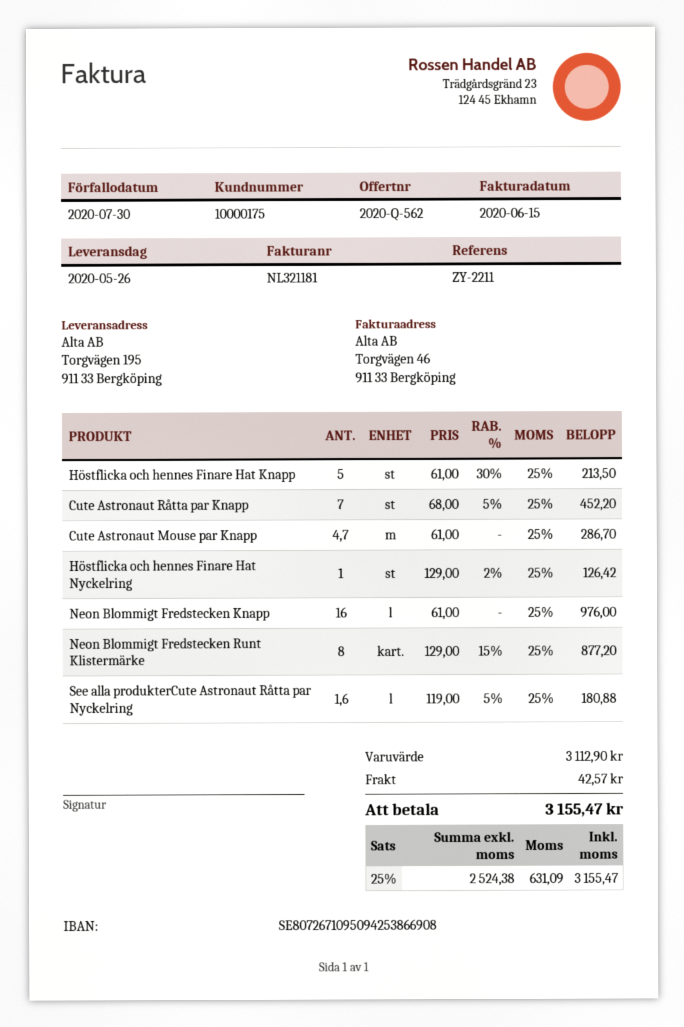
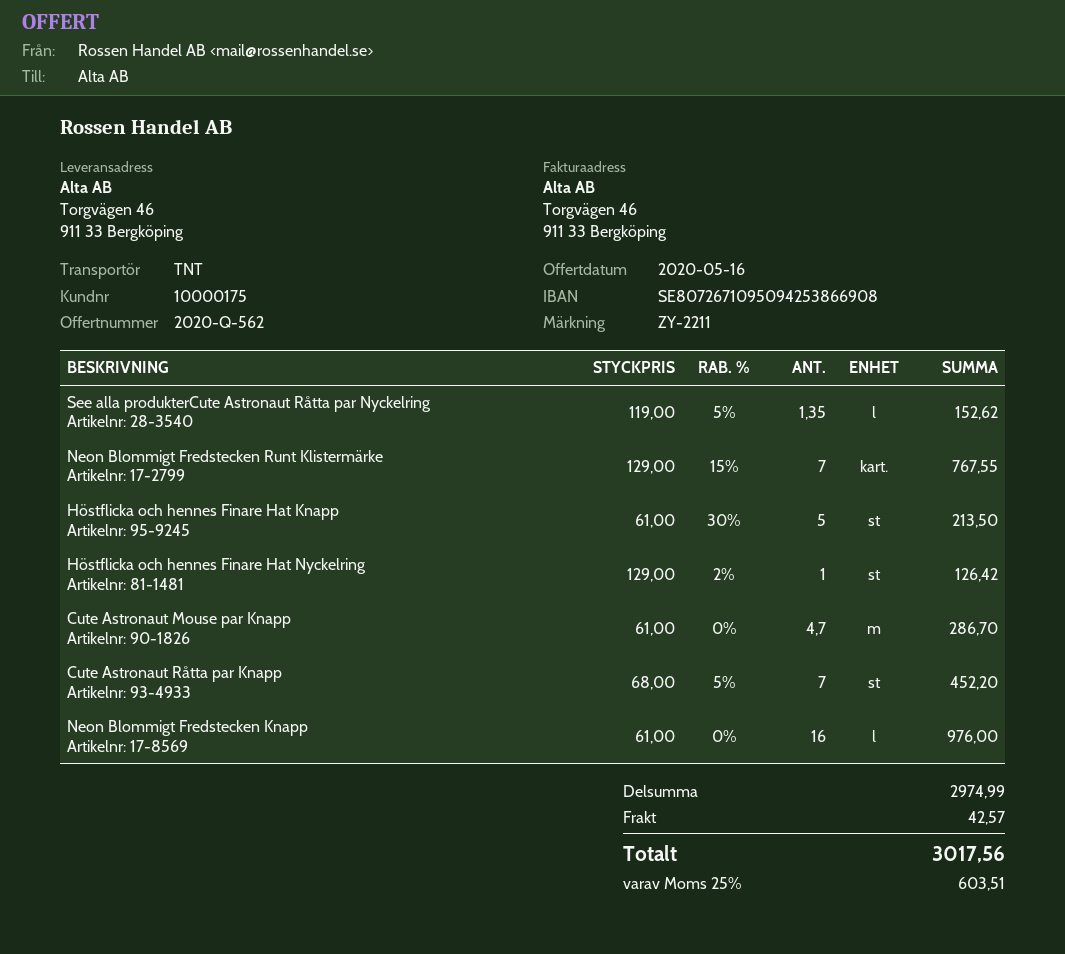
ship to: Torgvägen 195, 911 33 Bergköping -> Torgvägen 46, 911 33 Bergköping
Neon Blommigt Fredstecken Runt Klistermärke: 8 x 129.00 - 15% = 877.20 -> 7 x 129.00 - 15% = 767.55
See alla produkterCute Astronaut Råtta par Nyckelring: 1.6 x 119.00 - 5% = 180.88 -> 1.35 x 119.00 - 5% = 152.62
subtotal: 3112.90 -> 2974.99
tax: 25% = 631.09 -> 25% = 603.51
total: 3155.47 -> 3017.56

